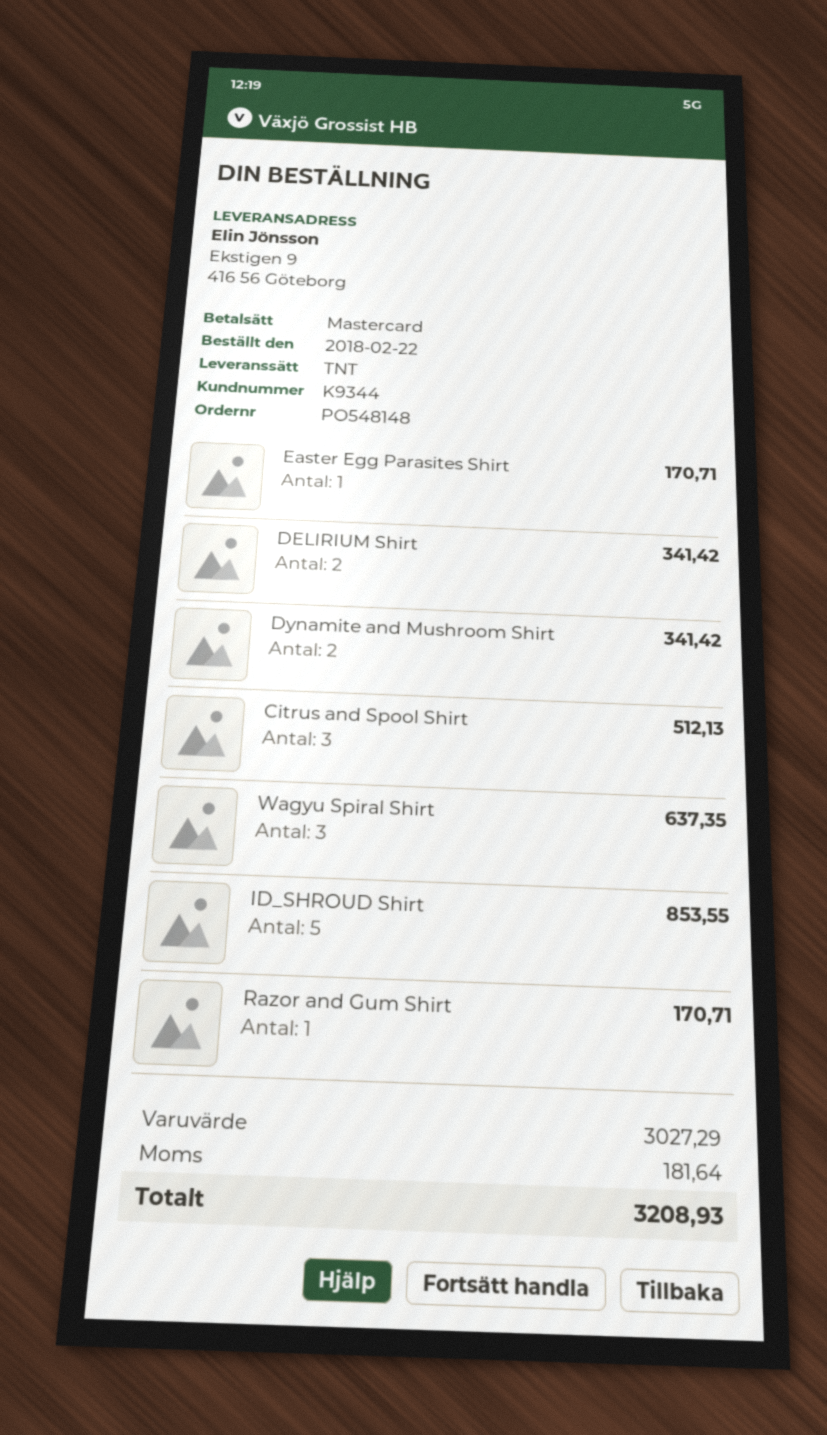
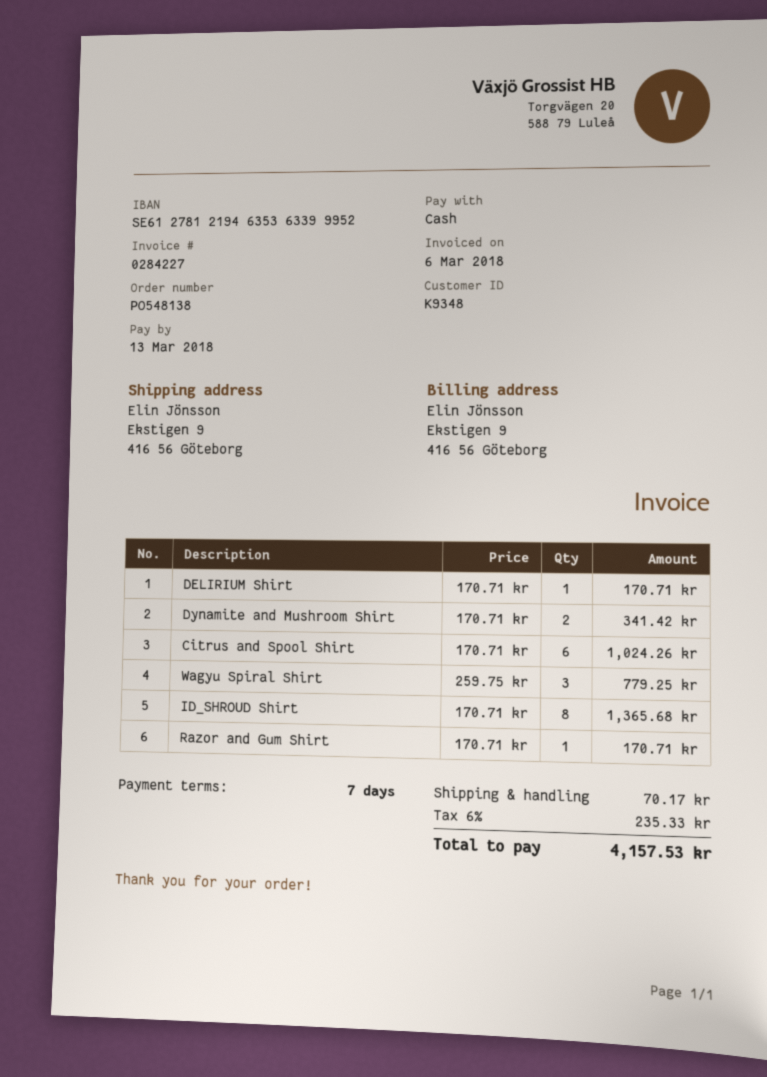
order number: PO548148 -> PO548138
customer number: K9344 -> K9348
payment method: Mastercard -> cash
Easter Egg Parasites Shirt: 1 for 170.71 -> none
DELIRIUM Shirt: 2 for 341.42 -> 1 for 170.71
Citrus and Spool Shirt: 3 for 512.13 -> 6 for 1024.26
Wagyu Spiral Shirt: 3 for 637.35 -> 3 for 779.25
ID_SHROUD Shirt: 5 for 853.55 -> 8 for 1365.68
shipping: none -> 70.17
tax: 181.64 -> 235.33
total: 3208.93 -> 4157.53

